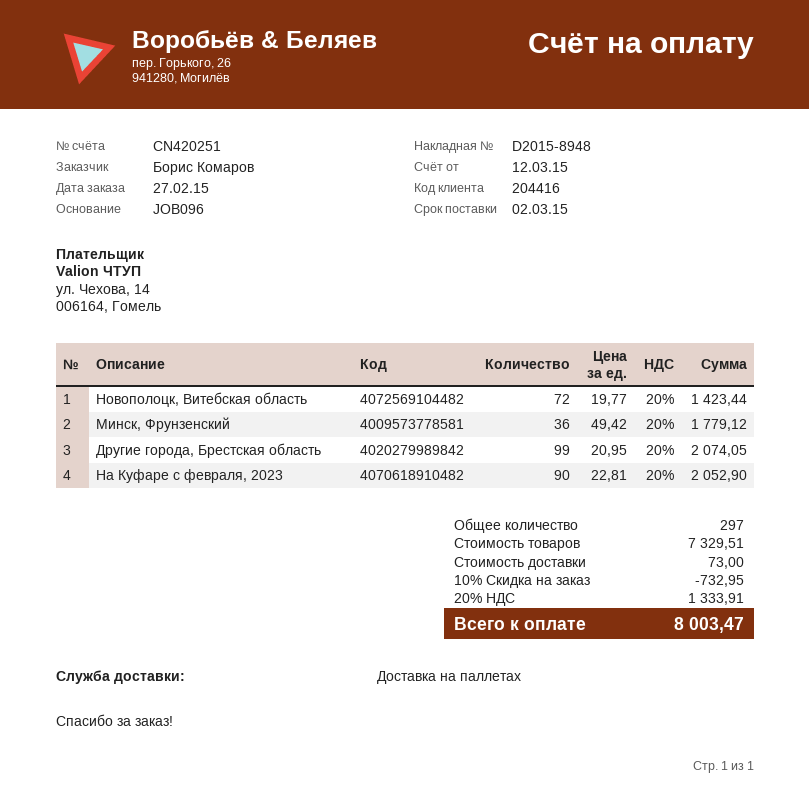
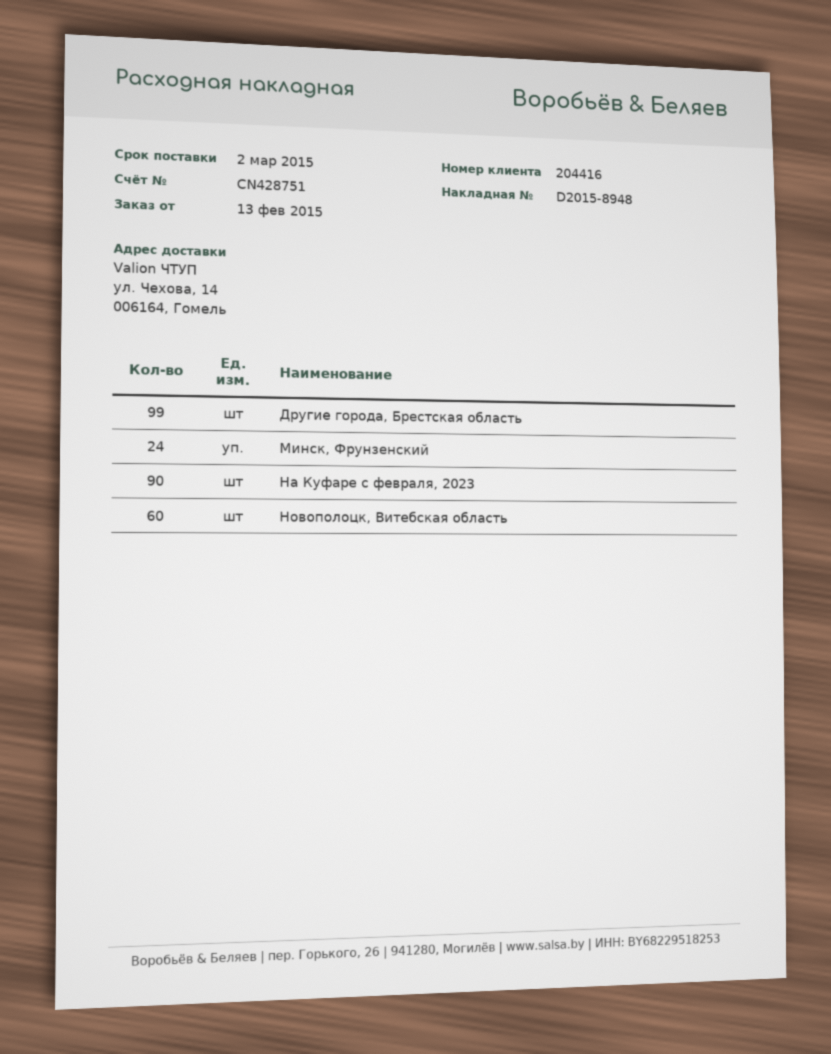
order date: 2015-02-27 -> 2015-02-13
invoice number: CN420251 -> CN428751
Новополоцк, Витебская область: 72 -> 60
Минск, Фрунзенский: 36 -> 24

